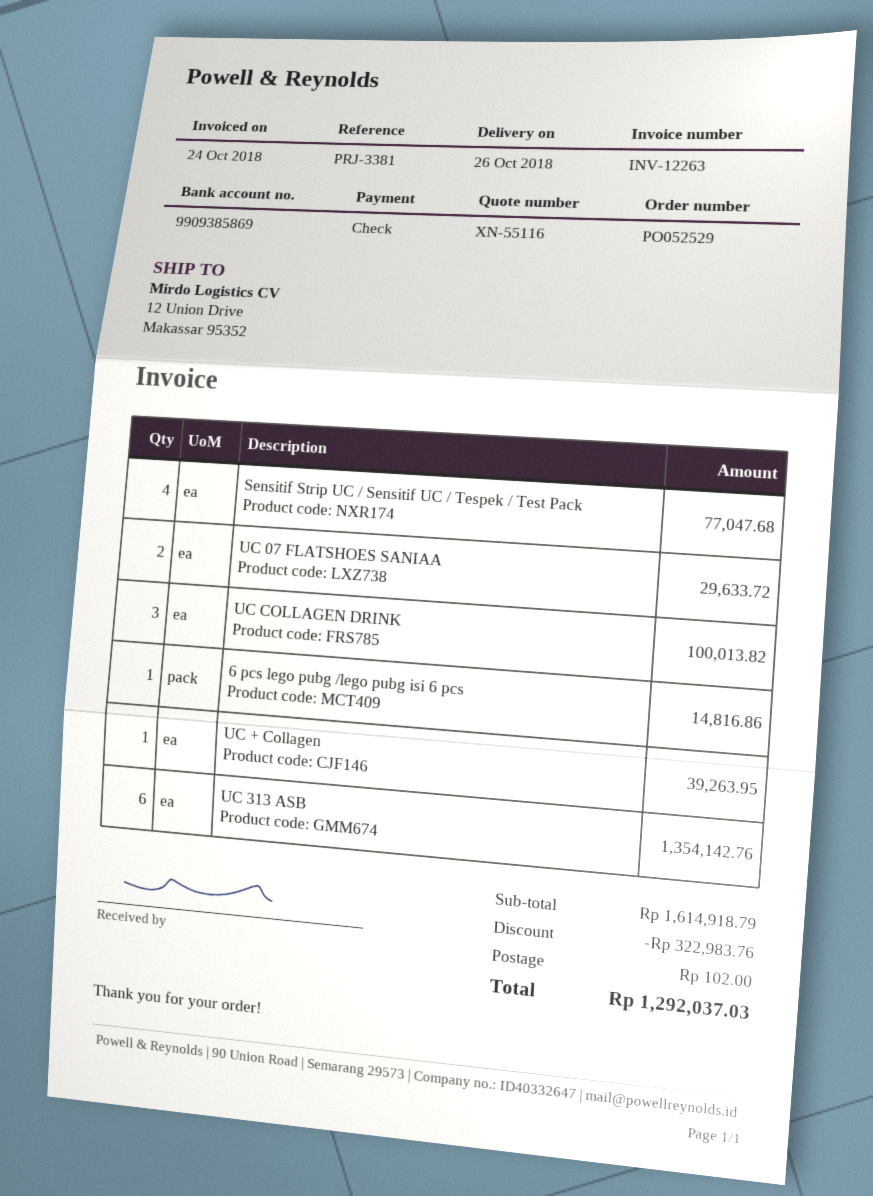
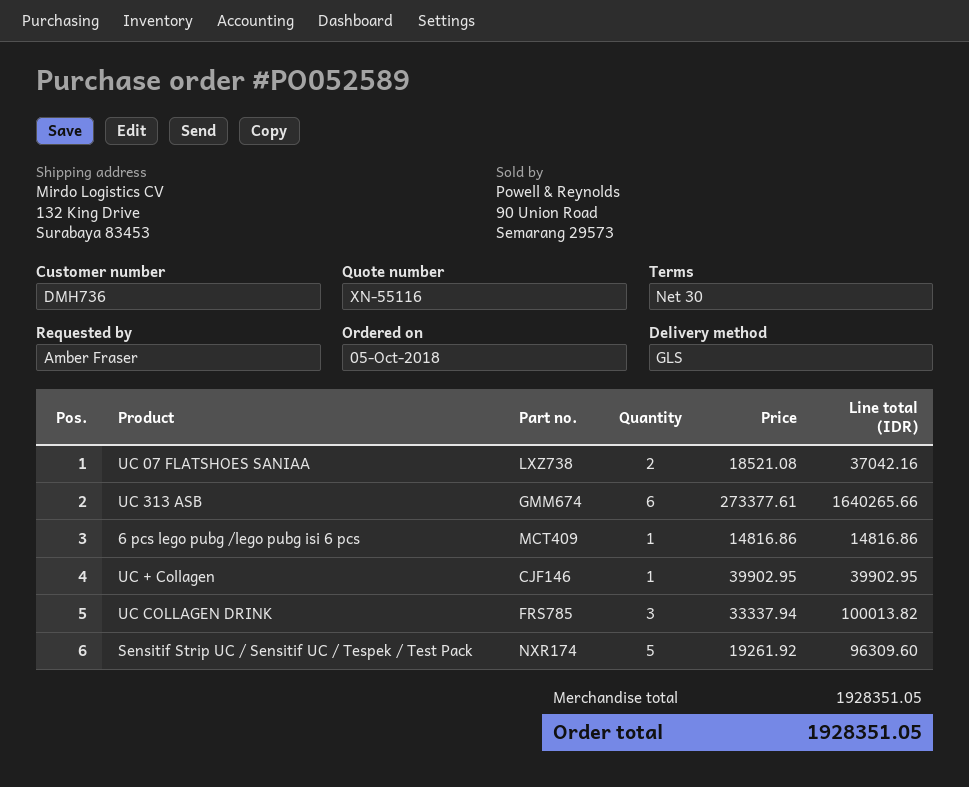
order number: PO052529 -> PO052589
ship to: 12 Union Drive, Makassar 95352 -> 132 King Drive, Surabaya 83453
Sensitif Strip UC / Sensitif UC / Tespek / Test Pack: 4 for 77047.68 -> 5 for 96309.60
UC 07 FLATSHOES SANIAA: 2 for 29633.72 -> 2 for 37042.16
UC + Collagen: 1 for 39263.95 -> 1 for 39902.95
UC 313 ASB: 6 for 1354142.76 -> 6 for 1640265.66
subtotal: 1614918.79 -> 1928351.05
discount: 322983.76 -> none
shipping: 102.00 -> none
total: 1292037.03 -> 1928351.05

